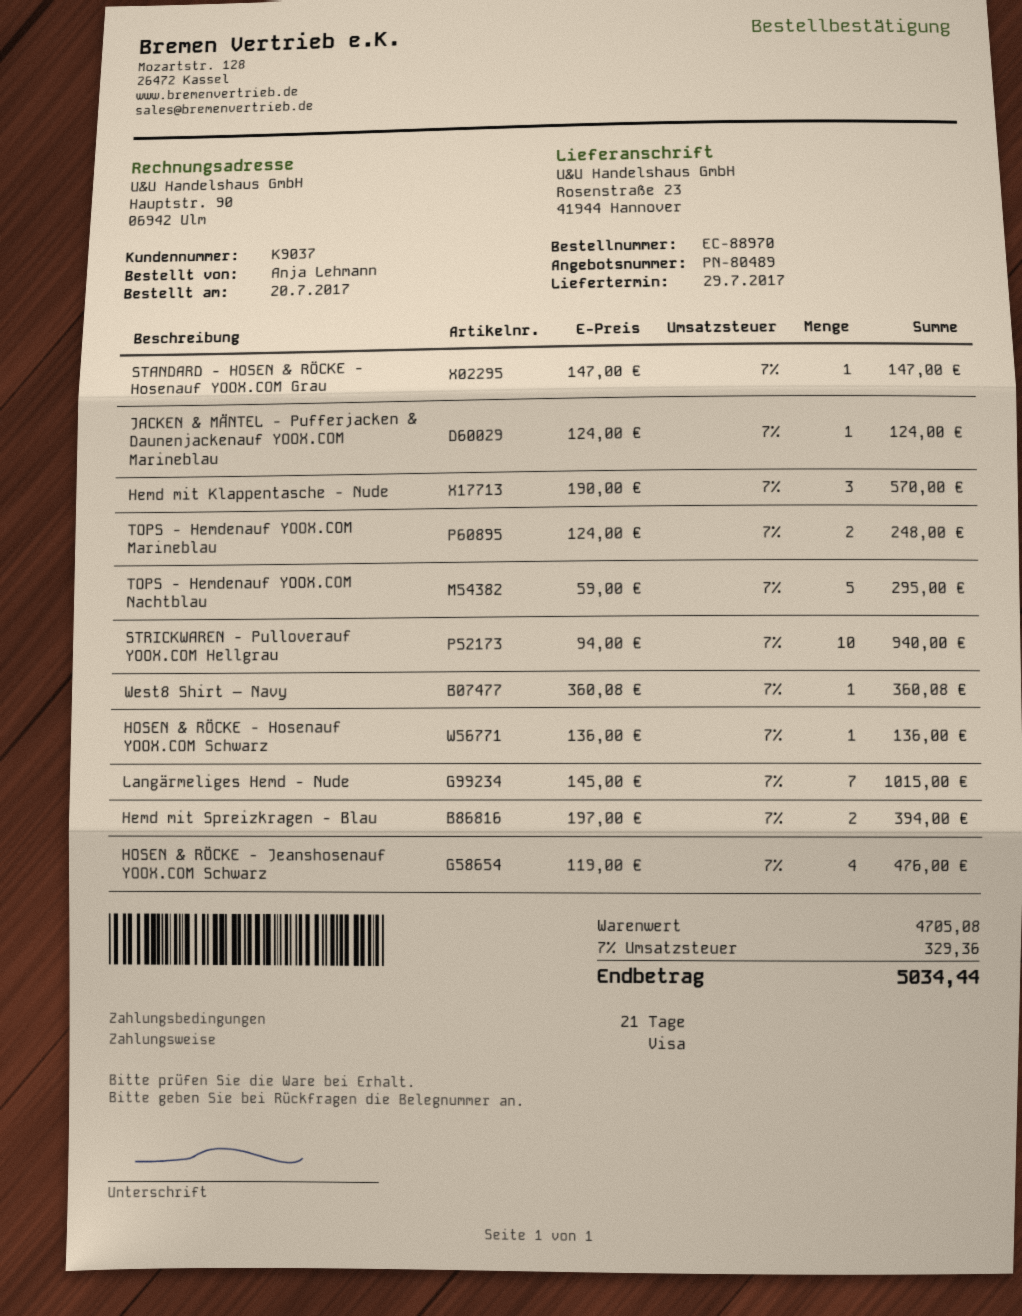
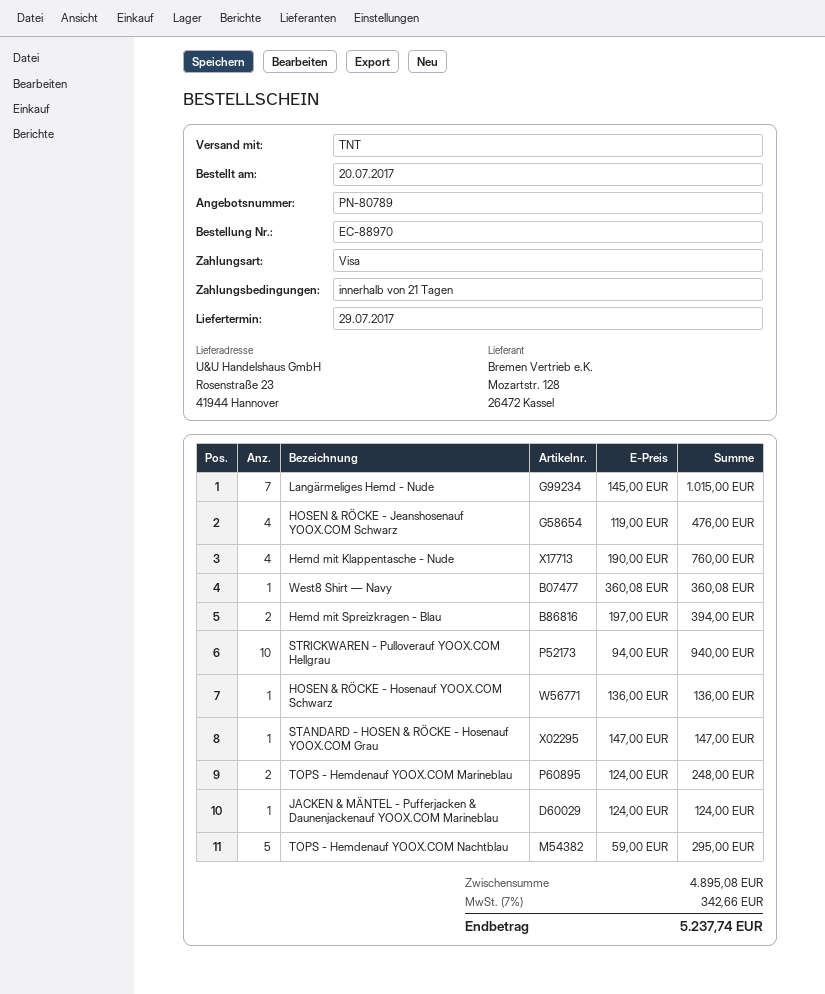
quote number: PN-80489 -> PN-80789
Hemd mit Klappentasche - Nude: 3 x 190.00 = 570.00 -> 4 x 190.00 = 760.00
subtotal: 4705.08 -> 4895.08
tax: 7% = 329.36 -> 7% = 342.66
total: 5034.44 -> 5237.74

